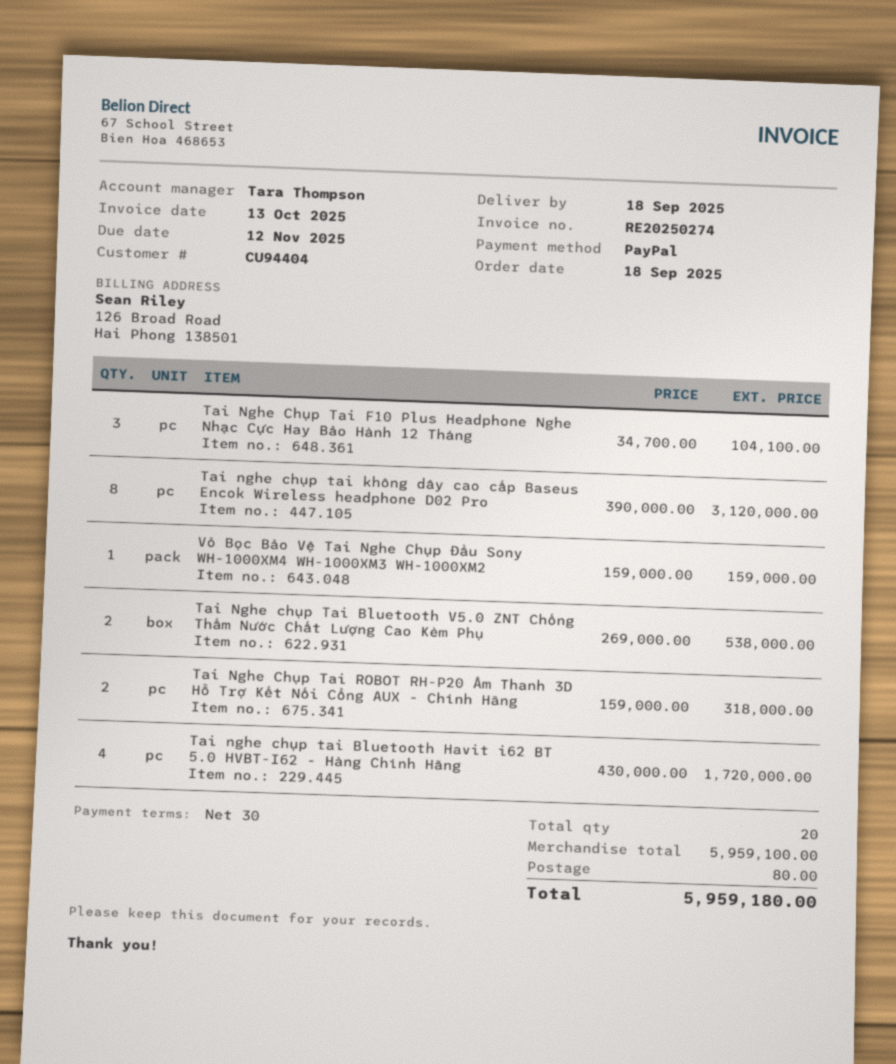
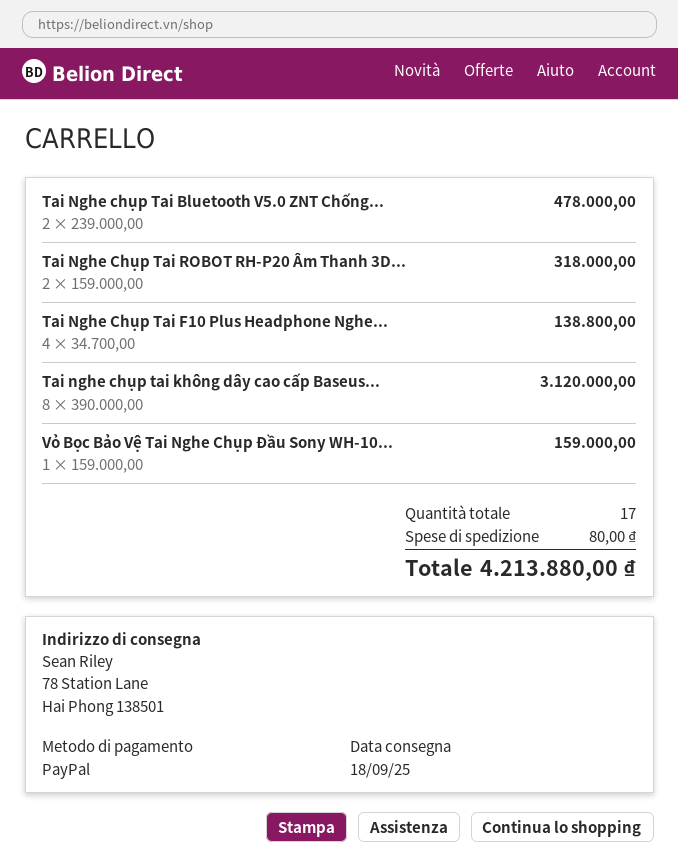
Tai Nghe Chụp Tai F10 Plus Headphone Nghe Nhạc Cực Hay Bảo Hành 12 Tháng: 3 x 34700.00 = 104100.00 -> 4 x 34700.00 = 138800.00
Tai Nghe chụp Tai Bluetooth V5.0 ZNT Chống Thấm Nước Chất Lượng Cao Kèm Phụ: 2 x 269000.00 = 538000.00 -> 2 x 239000.00 = 478000.00
Tai nghe chụp tai Bluetooth Havit i62 BT 5.0 HVBT-I62 - Hàng Chính Hãng: 4 x 430000.00 = 1720000.00 -> none
total quantity: 20 -> 17
total: 5959180.00 -> 4213880.00

